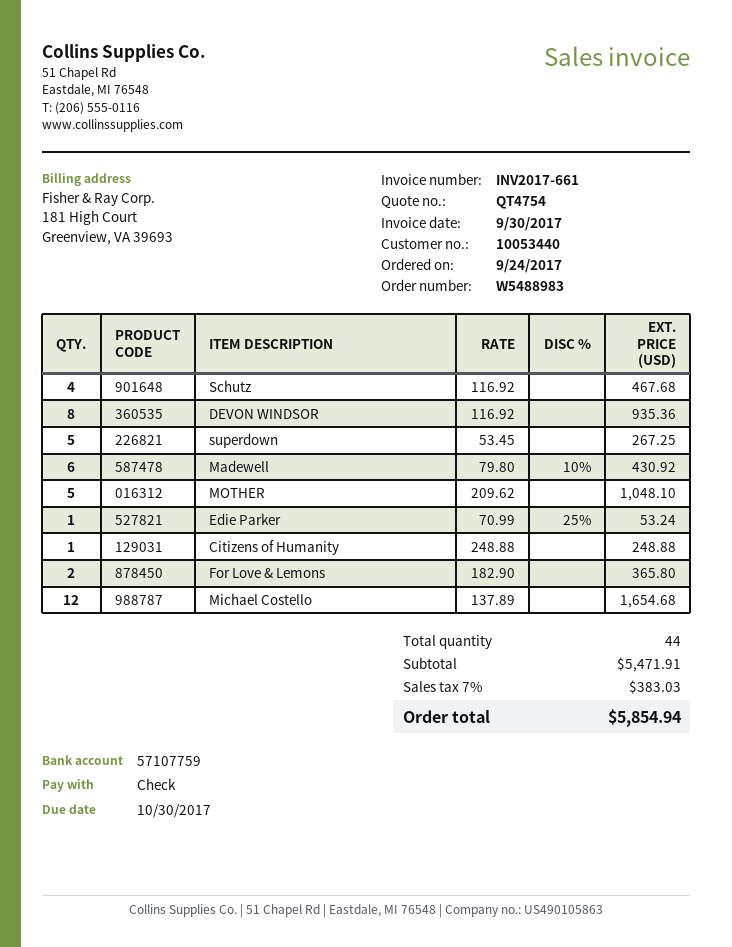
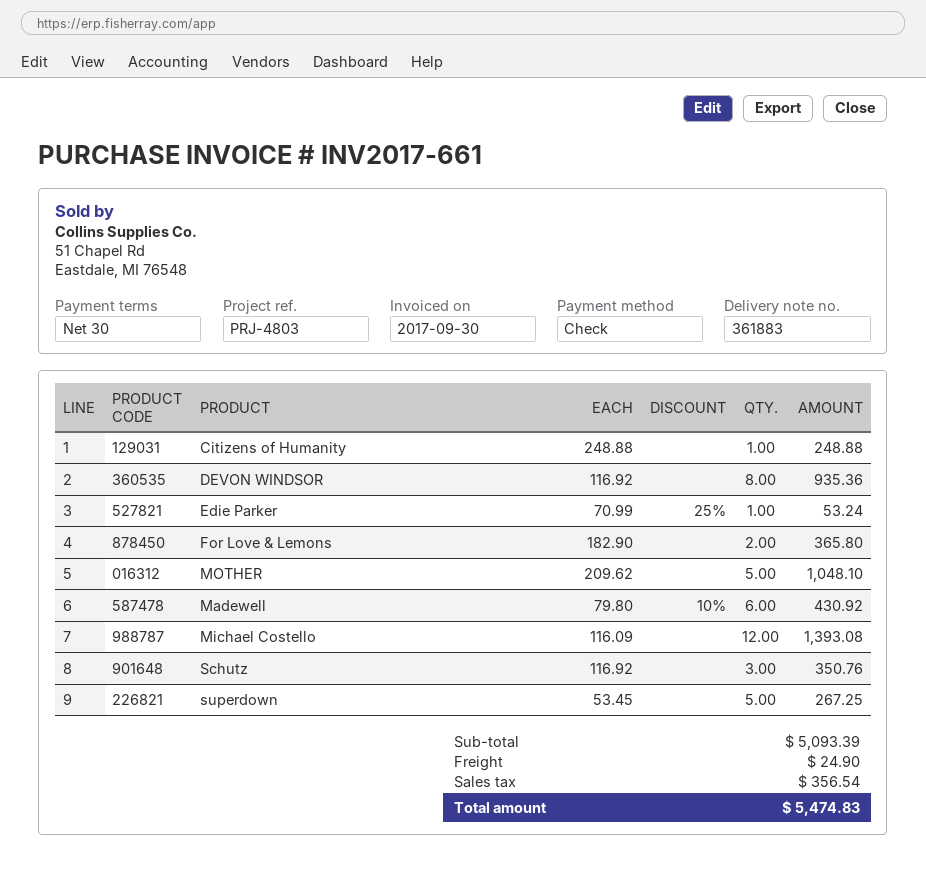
Schutz: 4 x 116.92 = 467.68 -> 3 x 116.92 = 350.76
Michael Costello: 12 x 137.89 = 1654.68 -> 12 x 116.09 = 1393.08
subtotal: 5471.91 -> 5093.39
shipping: none -> 24.90
tax: 383.03 -> 356.54
total: 5854.94 -> 5474.83

